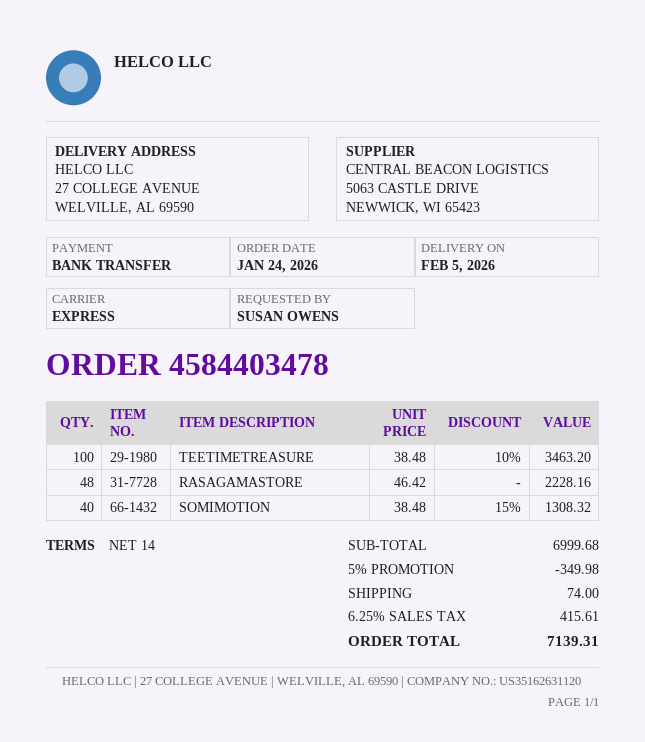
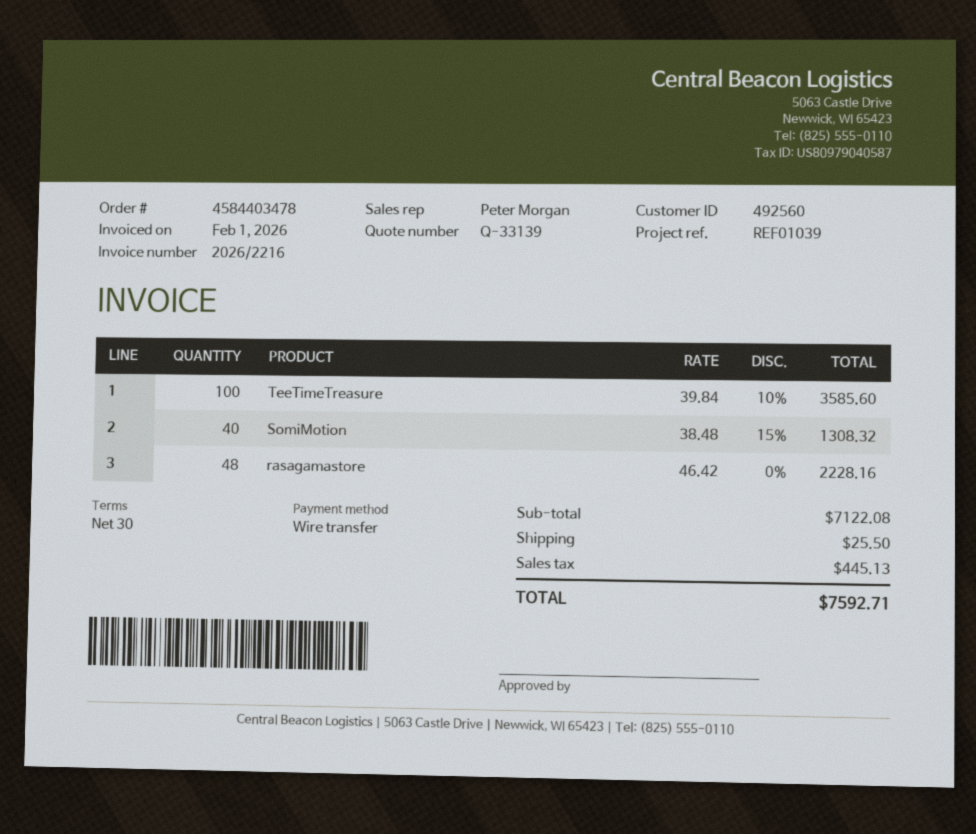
payment terms: 14 days -> 30 days
TEETIMETREASURE: 100 x 38.48 - 10% = 3463.20 -> 100 x 39.84 - 10% = 3585.60
subtotal: 6999.68 -> 7122.08
discount: 5% = 349.98 -> none
shipping: 74.00 -> 25.50
tax: 415.61 -> 445.13
total: 7139.31 -> 7592.71

